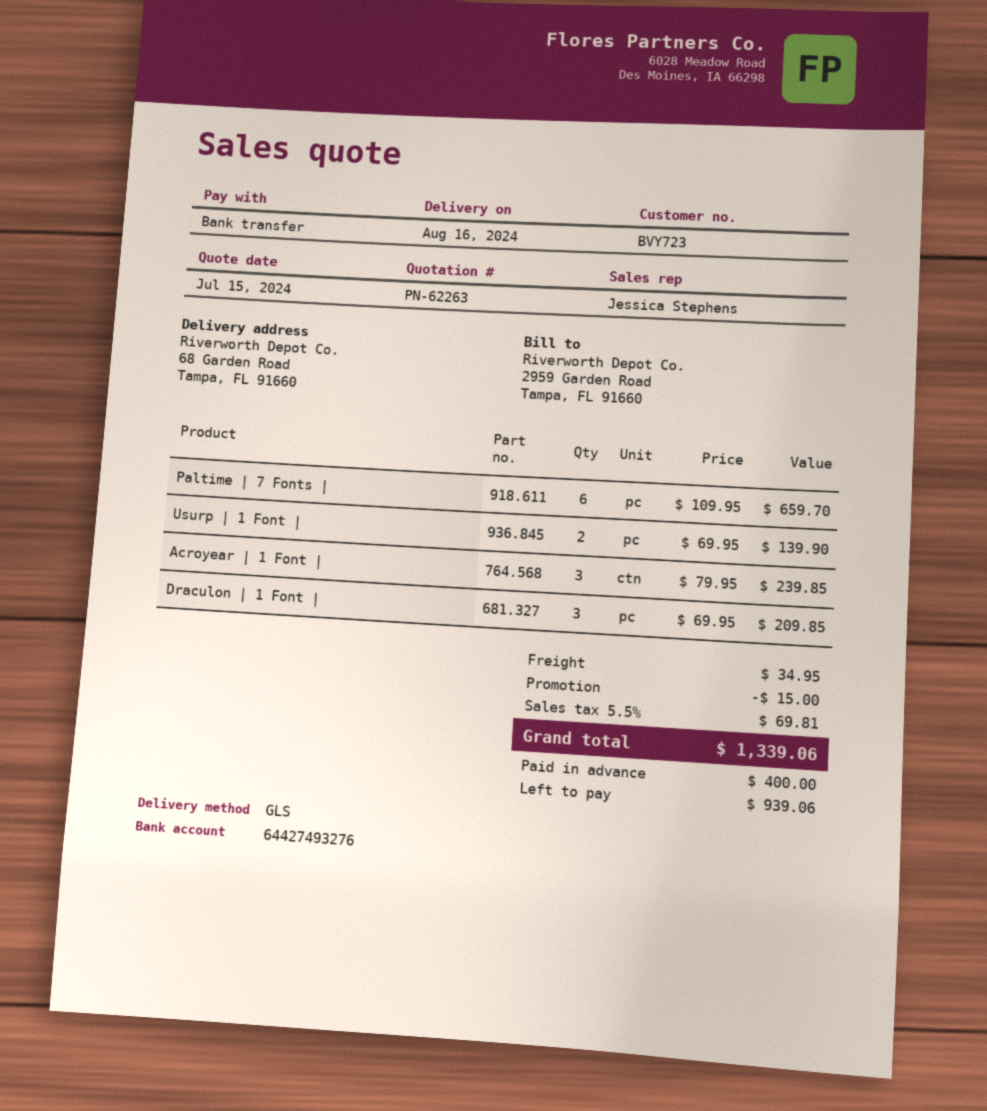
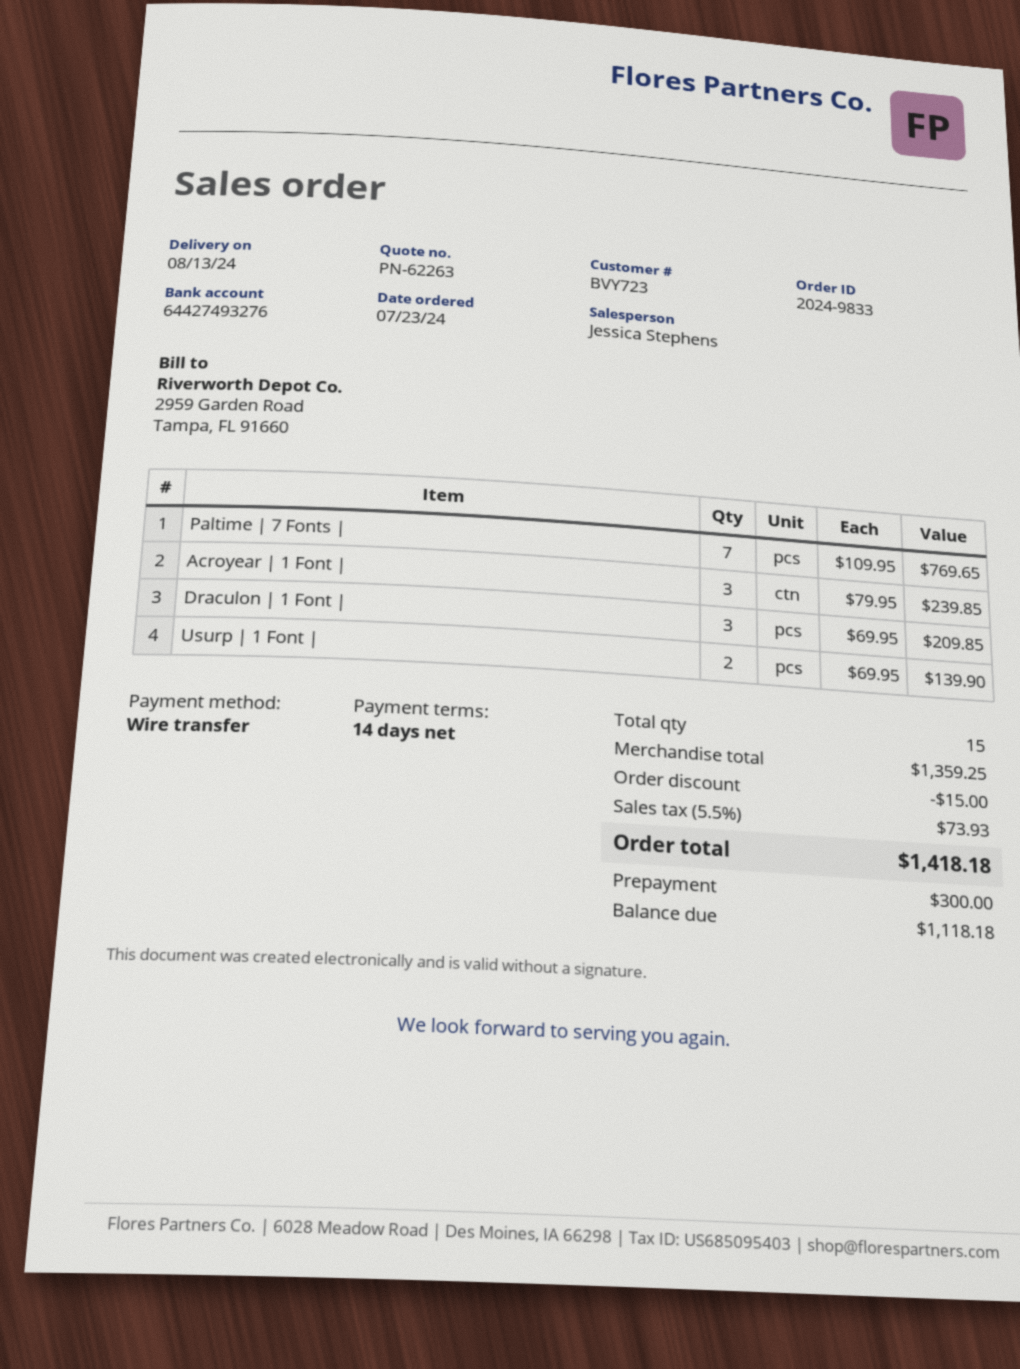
delivery date: 2024-08-16 -> 2024-08-13
Paltime | 7 Fonts |: 6 x 109.95 = 659.70 -> 7 x 109.95 = 769.65
shipping: 34.95 -> none
tax: 5.5% = 69.81 -> 5.5% = 73.93
total: 1339.06 -> 1418.18
deposit: 400.00 -> 300.00
balance: 939.06 -> 1118.18

